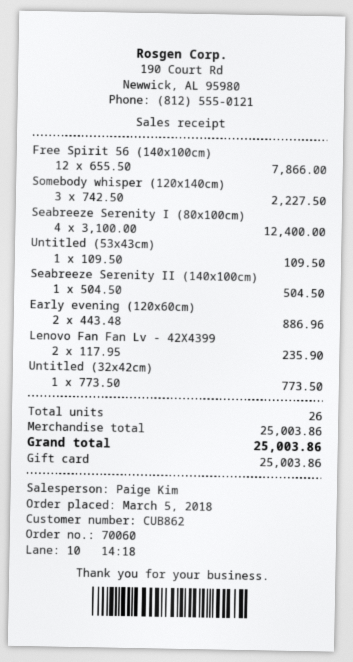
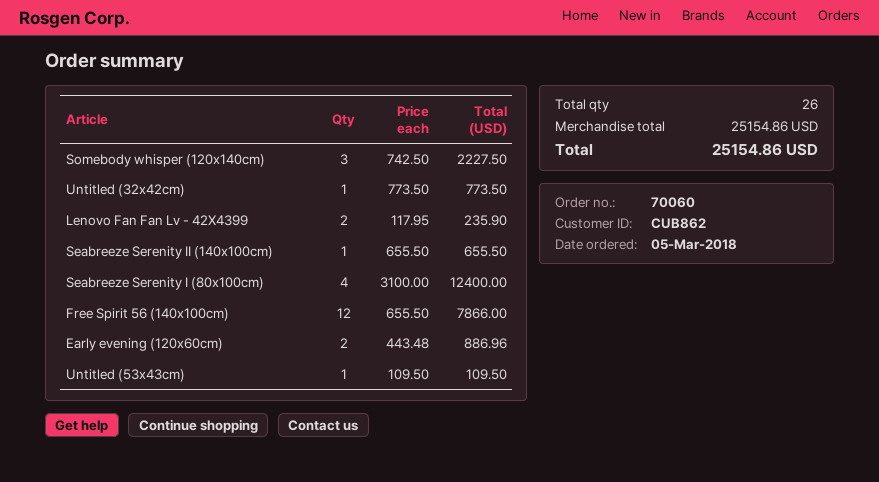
Seabreeze Serenity II (140x100cm): 1 x 504.50 = 504.50 -> 1 x 655.50 = 655.50
subtotal: 25003.86 -> 25154.86
total: 25003.86 -> 25154.86

